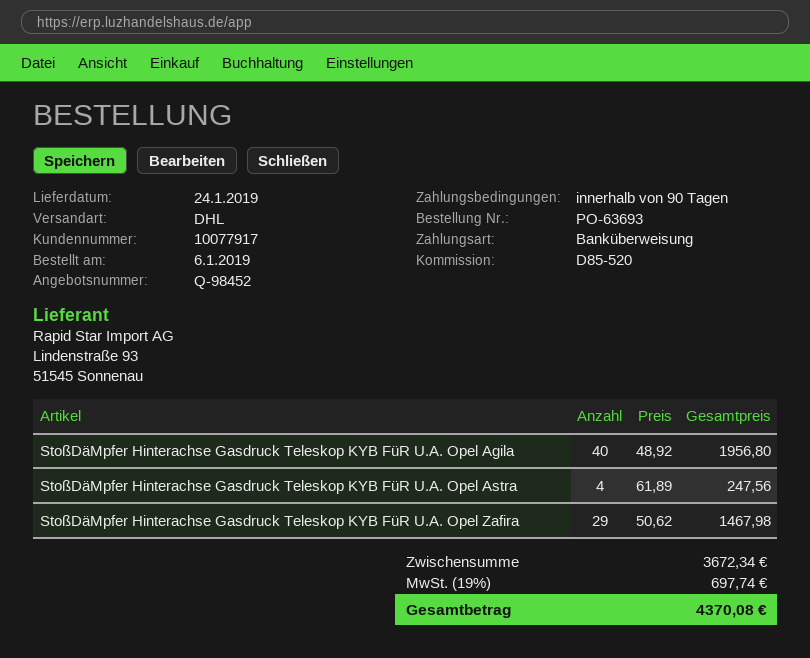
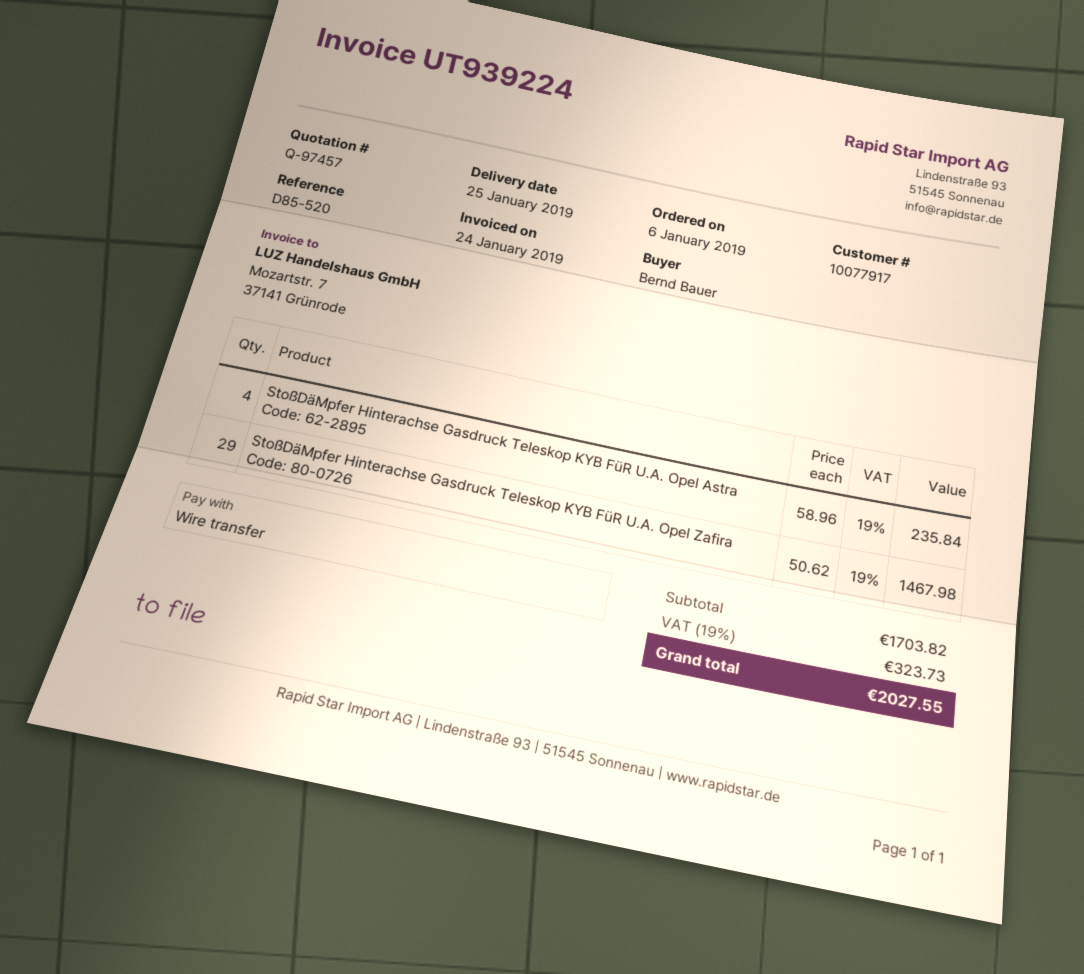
quote number: Q-98452 -> Q-97457
delivery date: 2019-01-24 -> 2019-01-25
StoßDäMpfer Hinterachse Gasdruck Teleskop KYB FüR U.A. Opel Agila: 40 x 48.92 = 1956.80 -> none
StoßDäMpfer Hinterachse Gasdruck Teleskop KYB FüR U.A. Opel Astra: 4 x 61.89 = 247.56 -> 4 x 58.96 = 235.84
subtotal: 3672.34 -> 1703.82
tax: 19% = 697.74 -> 19% = 323.73
total: 4370.08 -> 2027.55

